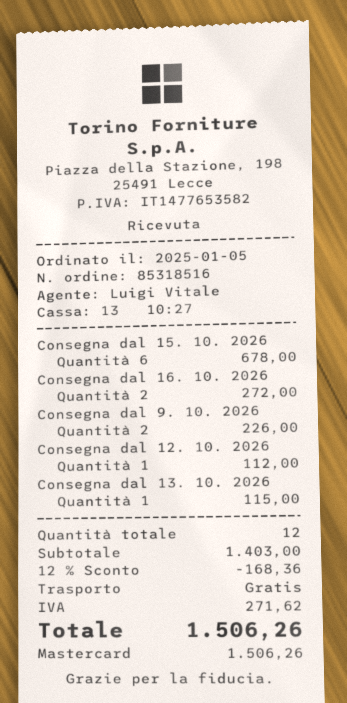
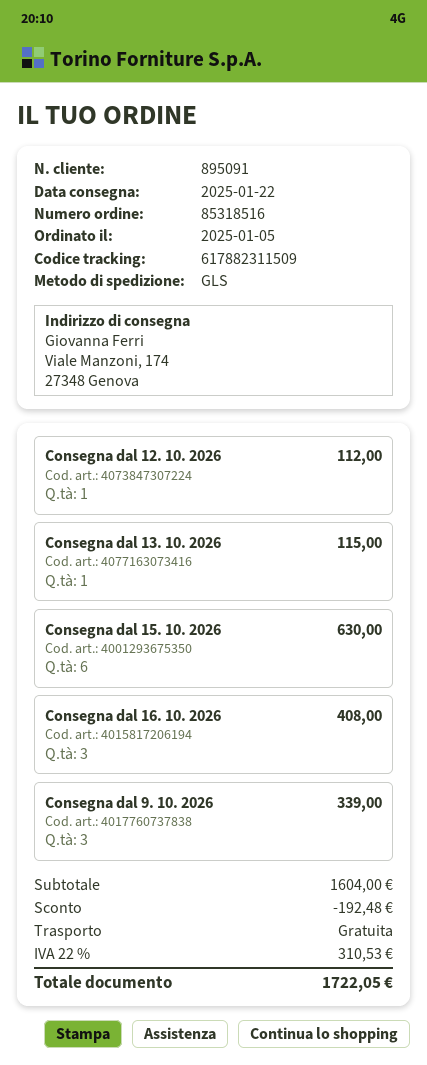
Consegna dal 15. 10. 2026: 6 for 678.00 -> 6 for 630.00
Consegna dal 16. 10. 2026: 2 for 272.00 -> 3 for 408.00
Consegna dal 9. 10. 2026: 2 for 226.00 -> 3 for 339.00
subtotal: 1403.00 -> 1604.00
discount: 168.36 -> 192.48
tax: 271.62 -> 310.53
total: 1506.26 -> 1722.05

